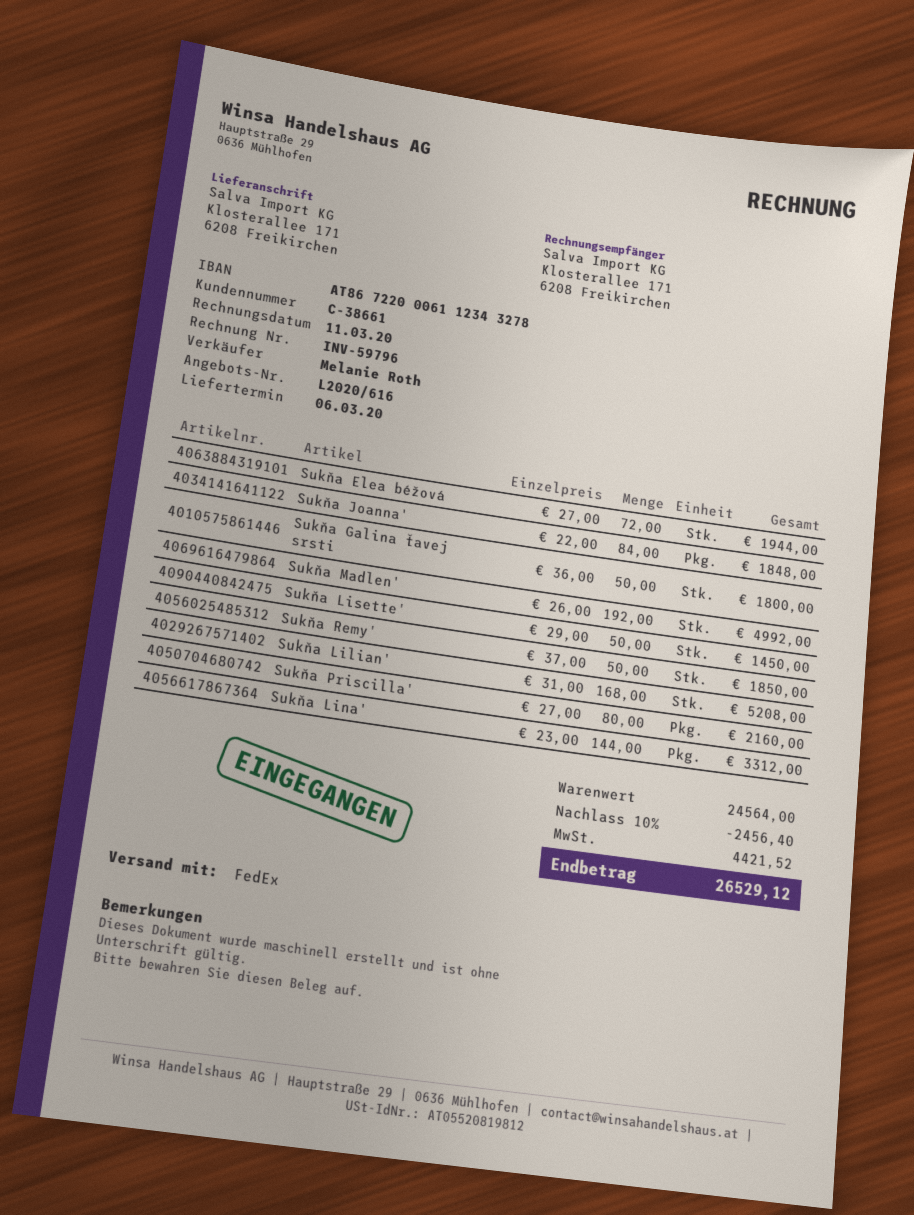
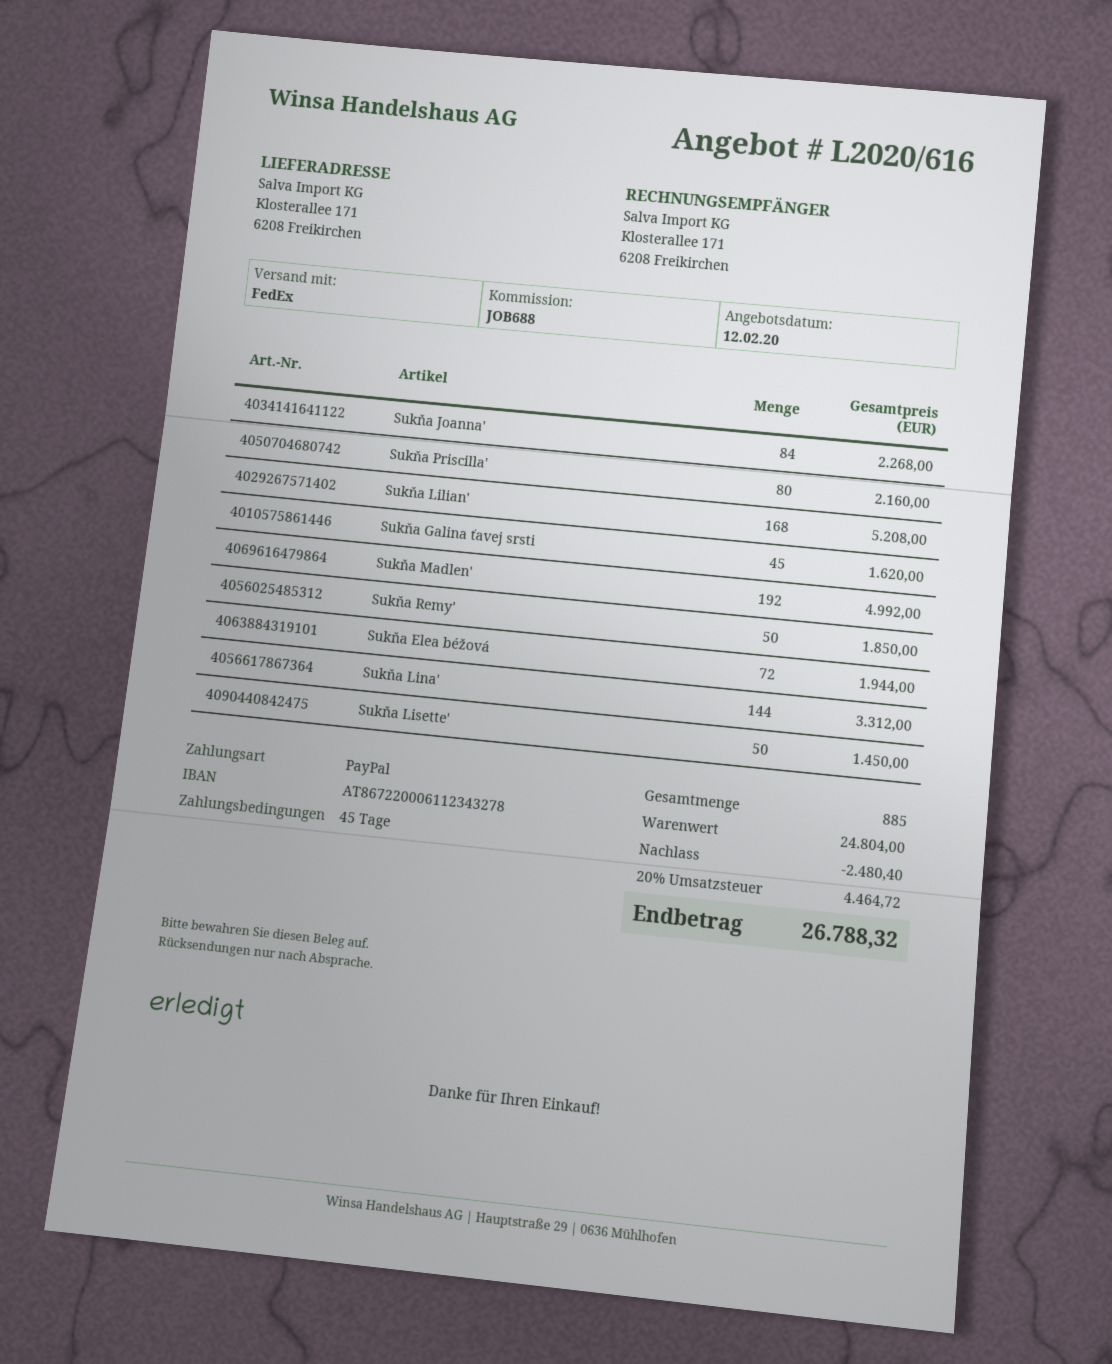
Sukňa Joanna': 84 for 1848.00 -> 84 for 2268.00
Sukňa Galina ťavej srsti: 50 for 1800.00 -> 45 for 1620.00
subtotal: 24564.00 -> 24804.00
discount: 2456.40 -> 2480.40
tax: 4421.52 -> 4464.72
total: 26529.12 -> 26788.32

